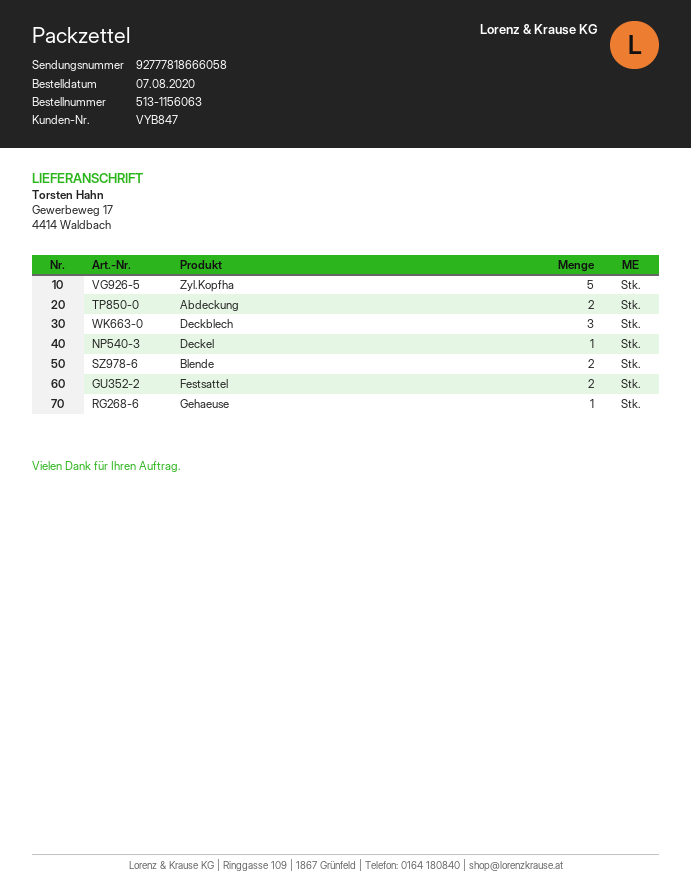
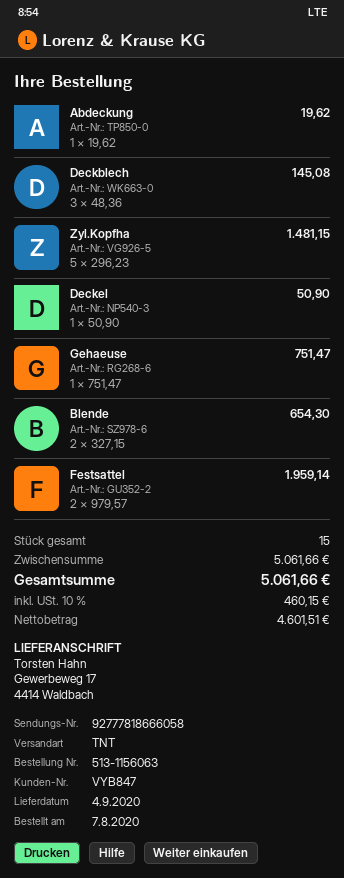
Abdeckung: 2 -> 1

